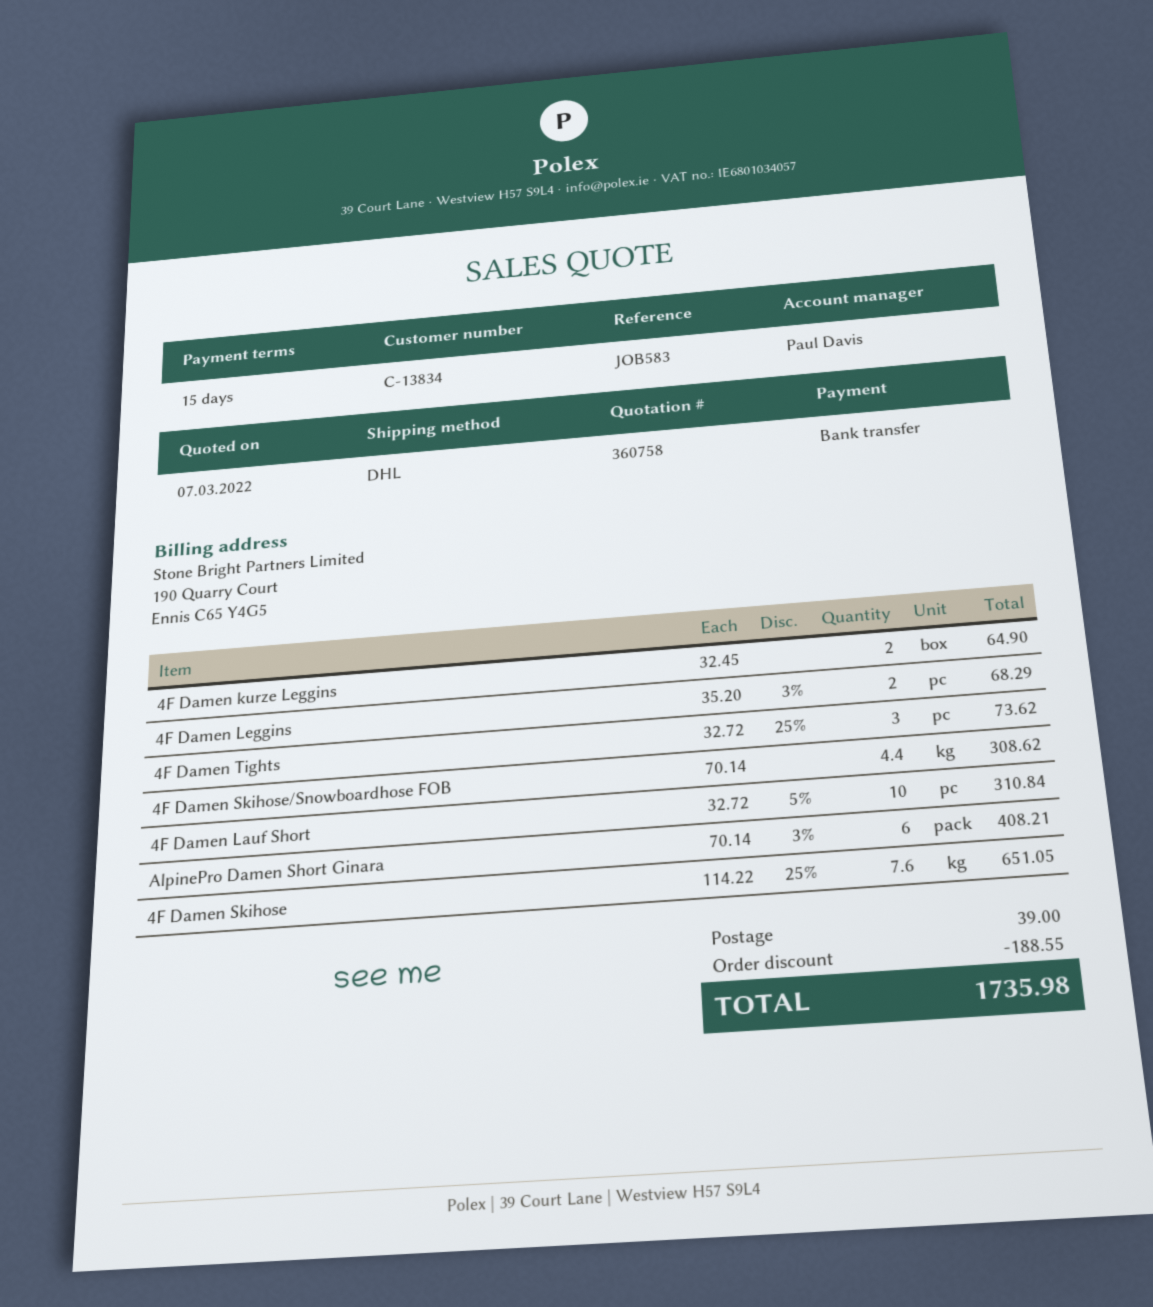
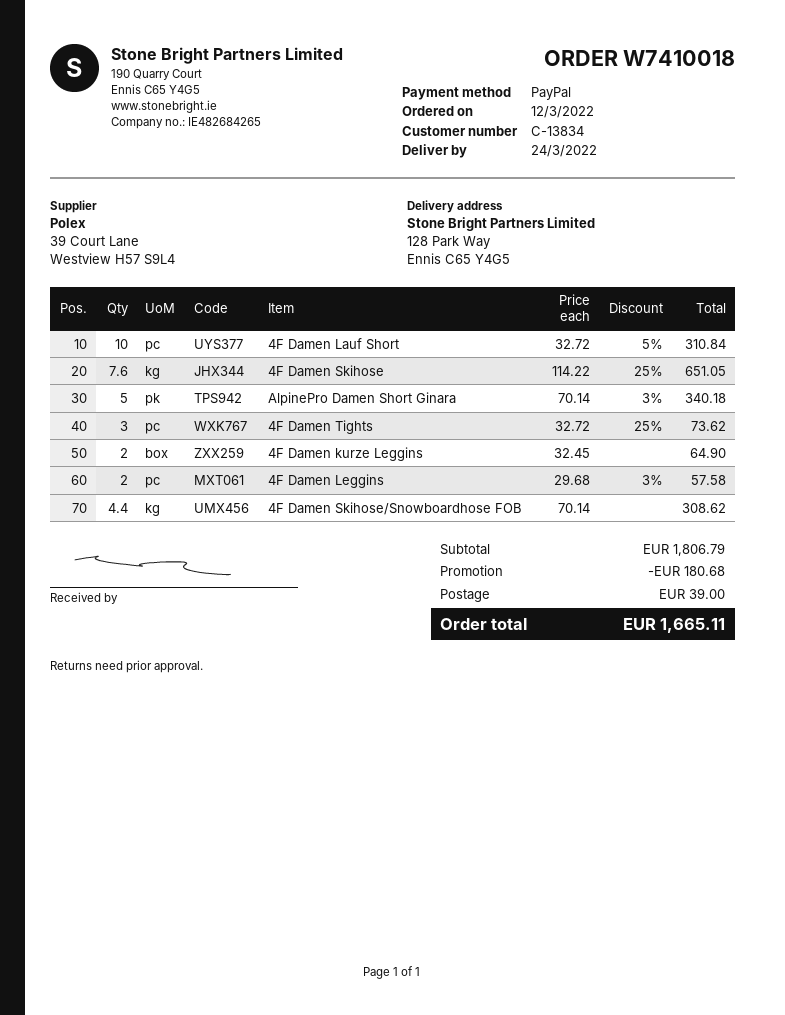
payment method: bank transfer -> PayPal
4F Damen Leggins: 2 x 35.20 - 3% = 68.29 -> 2 x 29.68 - 3% = 57.58
AlpinePro Damen Short Ginara: 6 x 70.14 - 3% = 408.21 -> 5 x 70.14 - 3% = 340.18
discount: 188.55 -> 180.68
total: 1735.98 -> 1665.11

